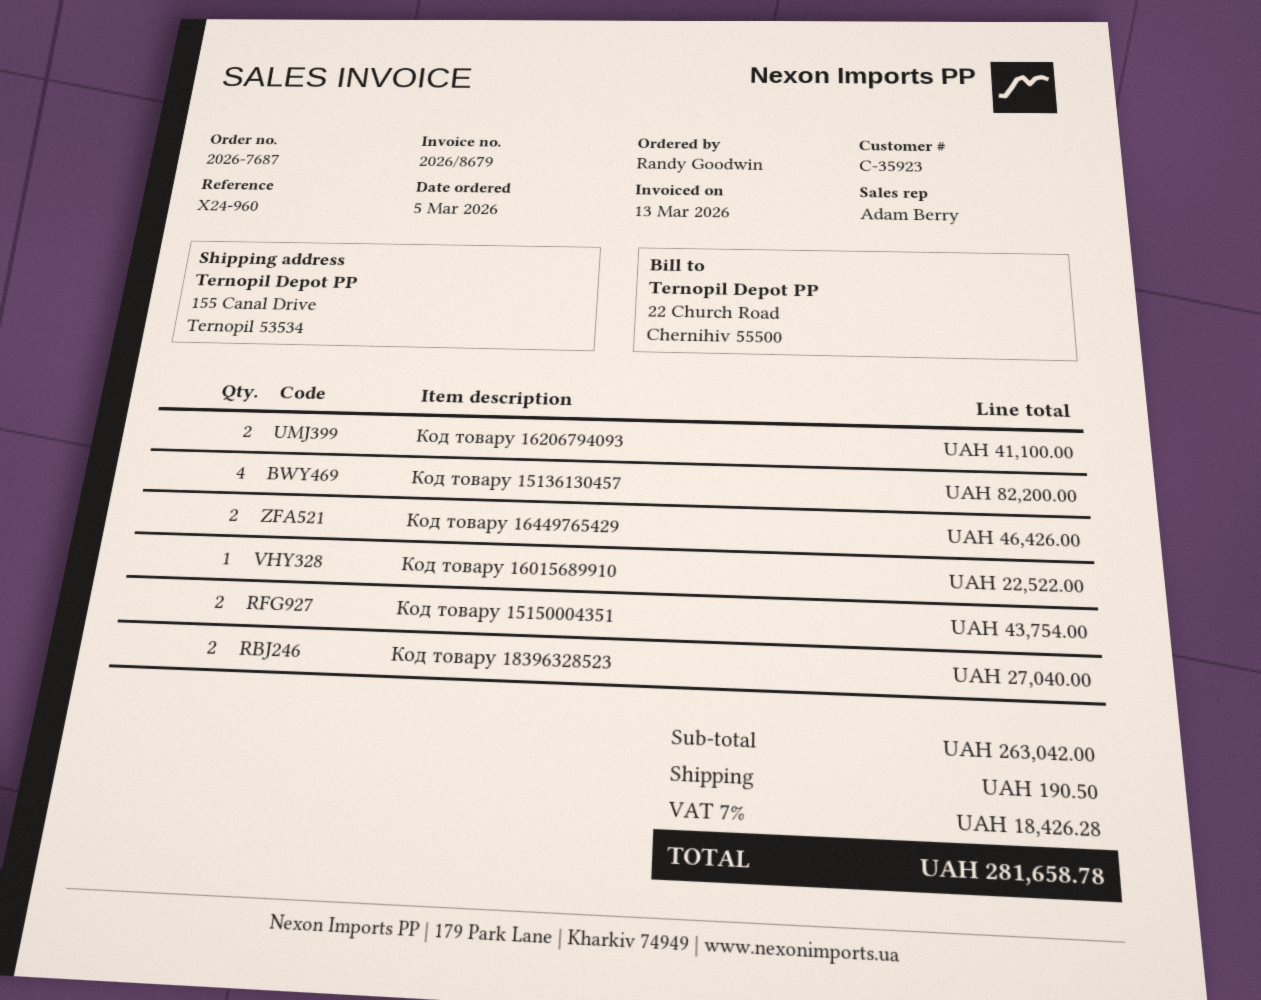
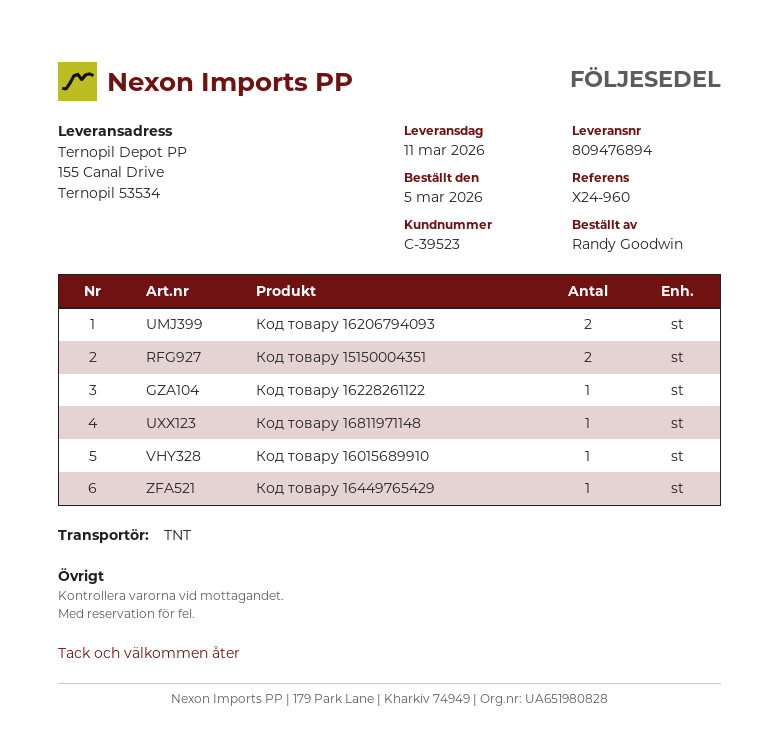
customer number: C-35923 -> C-39523
Код товару 15136130457: 4 -> none
Код товару 16449765429: 2 -> 1
Код товару 18396328523: 2 -> none
Код товару 16228261122: none -> 1
Код товару 16811971148: none -> 1

